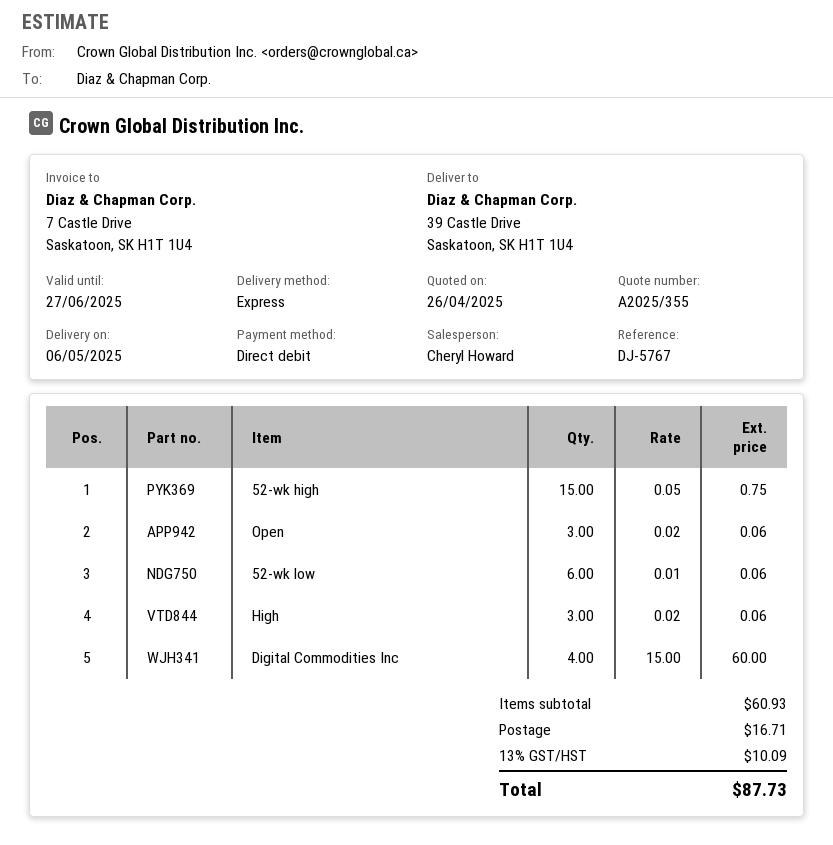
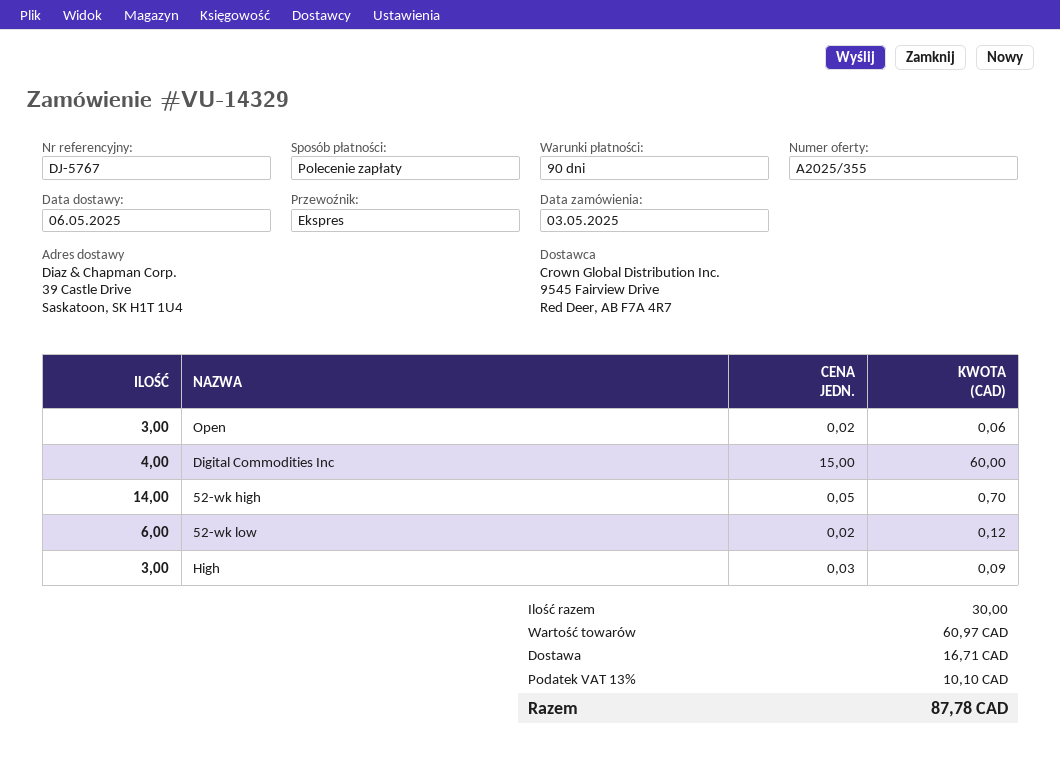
52-wk high: 15 x 0.05 = 0.75 -> 14 x 0.05 = 0.70
52-wk low: 6 x 0.01 = 0.06 -> 6 x 0.02 = 0.12
High: 3 x 0.02 = 0.06 -> 3 x 0.03 = 0.09
subtotal: 60.93 -> 60.97
tax: 13% = 10.09 -> 13% = 10.10
total: 87.73 -> 87.78

